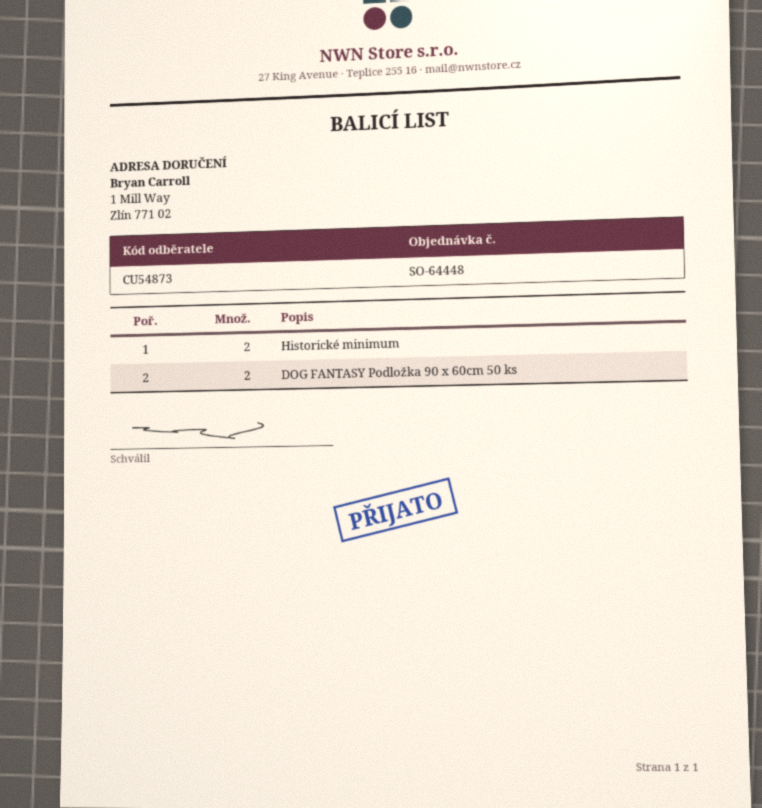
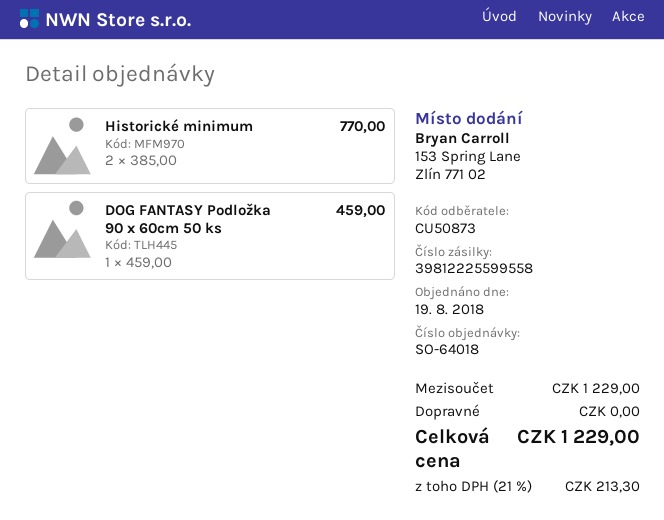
order number: SO-64448 -> SO-64018
customer number: CU54873 -> CU50873
ship to: 1 Mill Way, Zlín 771 02 -> 153 Spring Lane, Zlín 771 02
DOG FANTASY Podložka 90 x 60cm 50 ks: 2 -> 1

